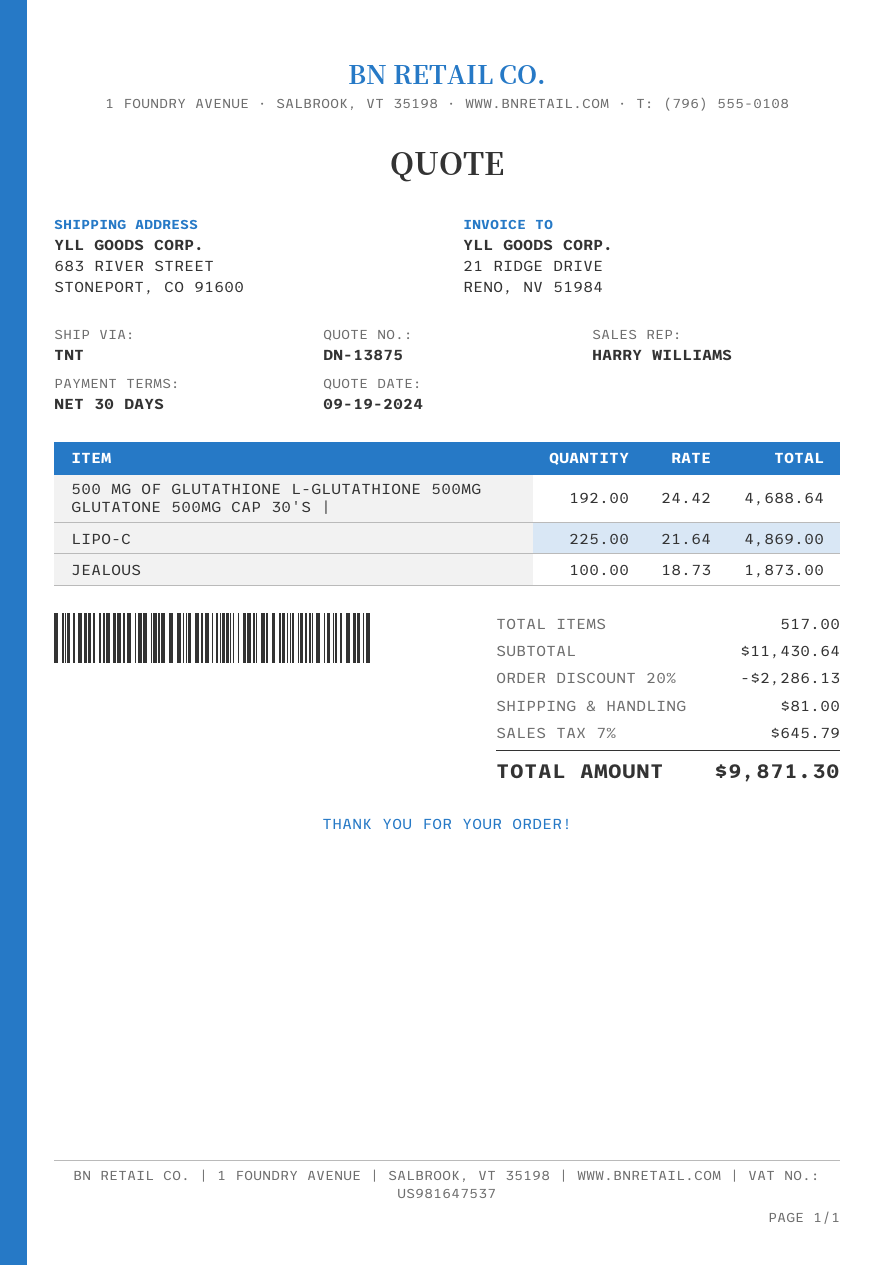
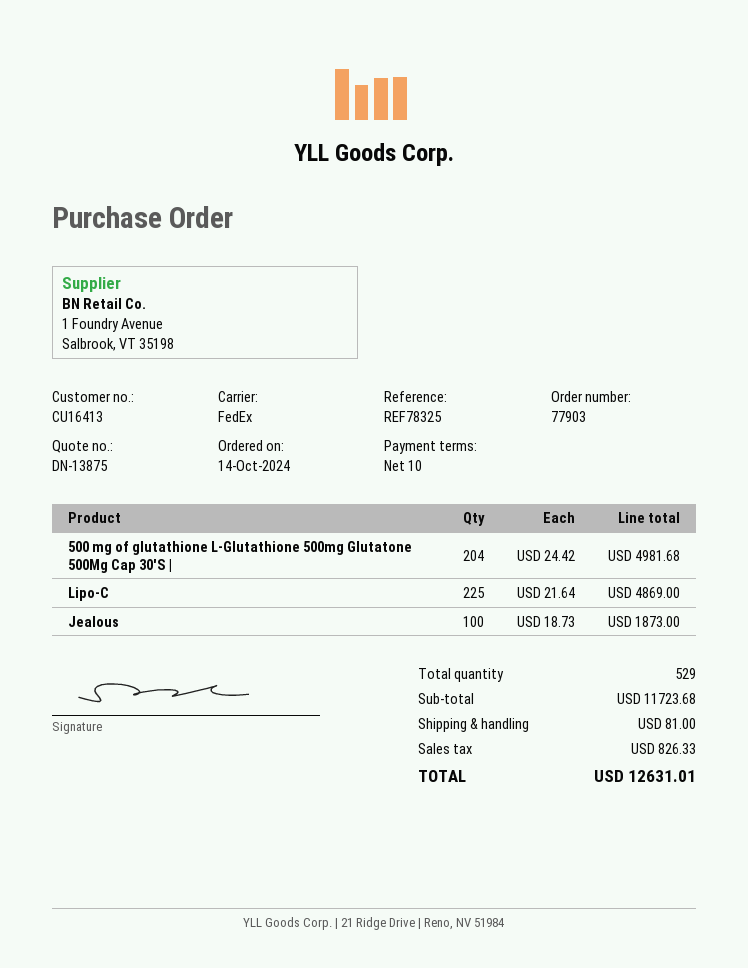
payment terms: 30 days -> 10 days
shipping method: TNT -> FedEx
500 MG OF GLUTATHIONE L-GLUTATHIONE 500MG GLUTATONE 500MG CAP 30'S |: 192 x 24.42 = 4688.64 -> 204 x 24.42 = 4981.68
total quantity: 517 -> 529
subtotal: 11430.64 -> 11723.68
discount: 20% = 2286.13 -> none
tax: 645.79 -> 826.33
total: 9871.30 -> 12631.01

